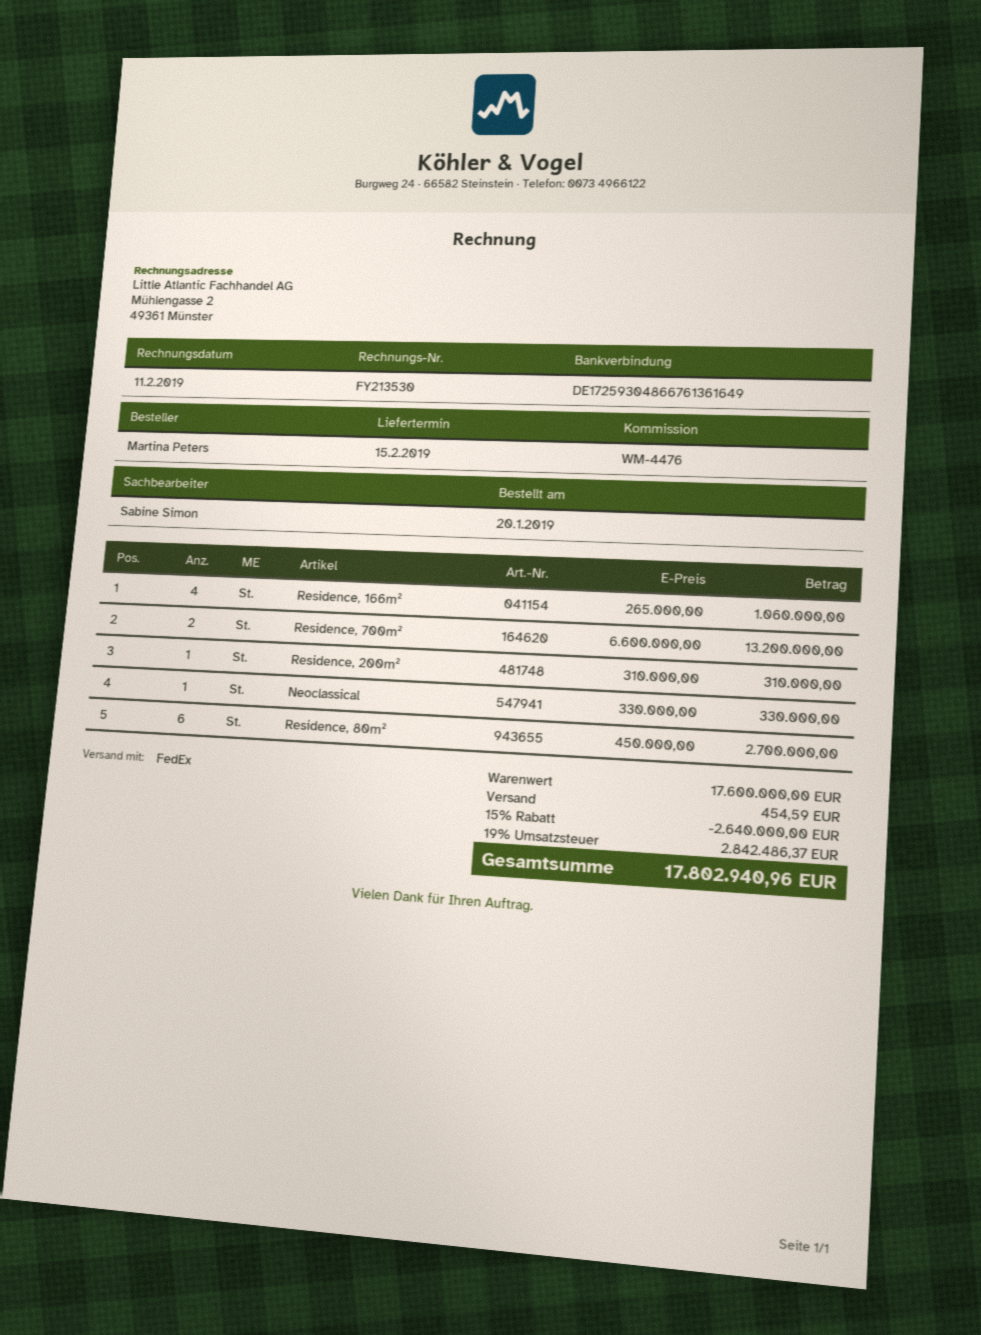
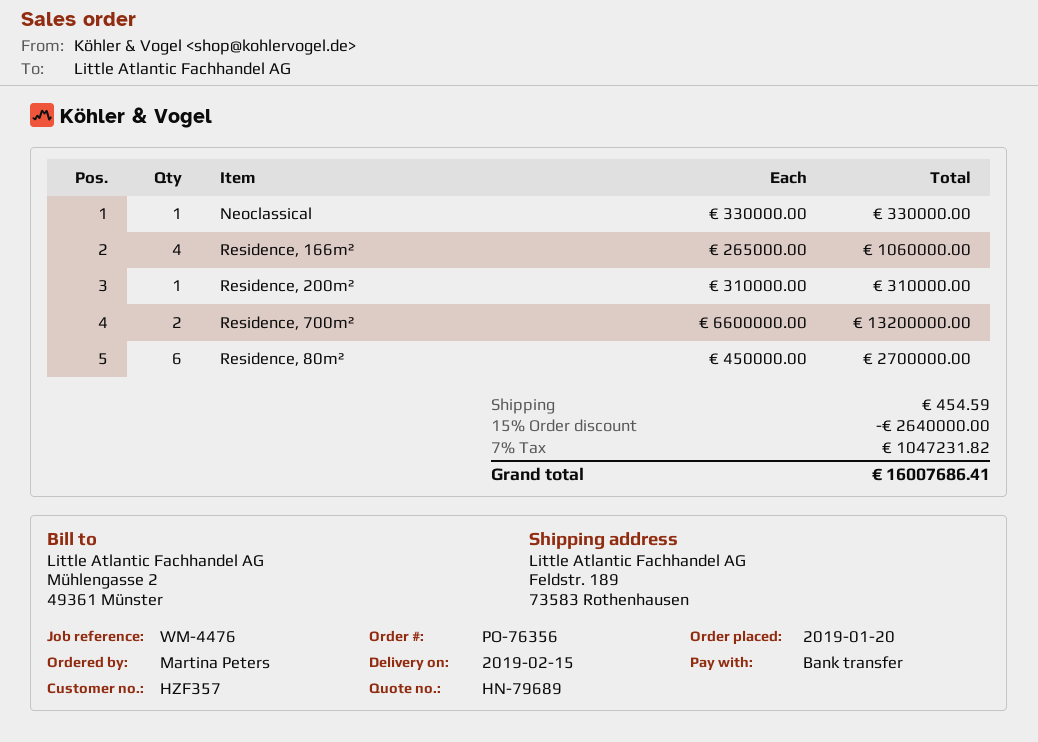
tax: 19% = 2842486.37 -> 7% = 1047231.82
total: 17802940.96 -> 16007686.41

